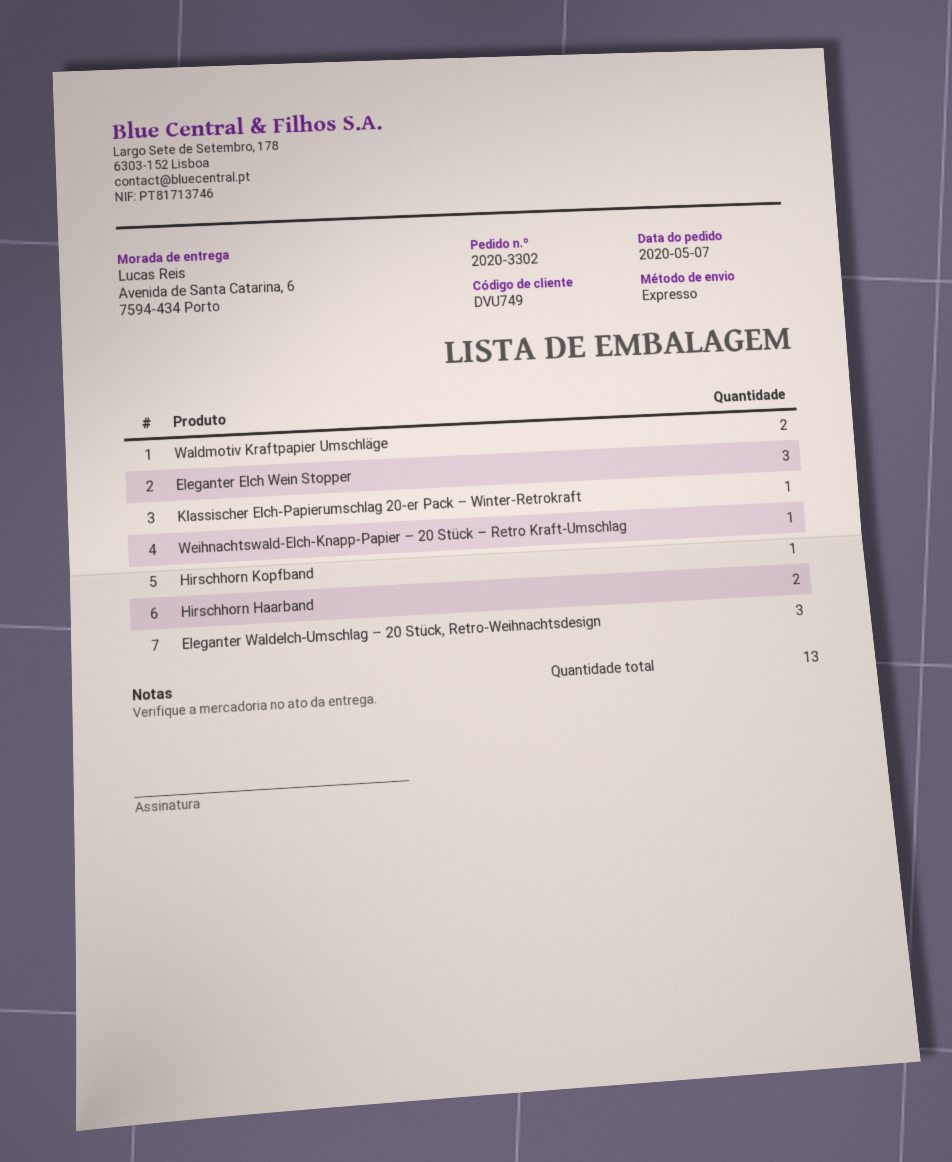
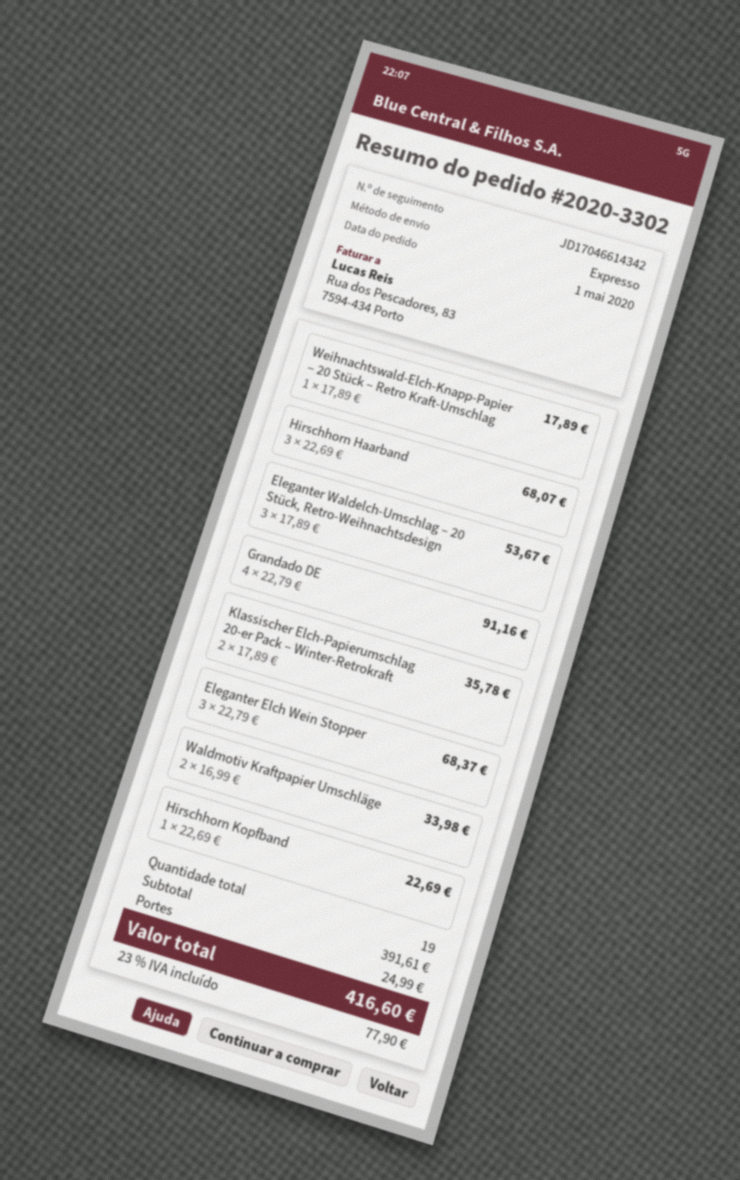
order date: 2020-05-07 -> 2020-05-01
Klassischer Elch‑Papierumschlag 20‑er Pack – Winter‑Retrokraft: 1 -> 2
Hirschhorn Haarband: 2 -> 3
Grandado DE: none -> 4
total quantity: 13 -> 19

